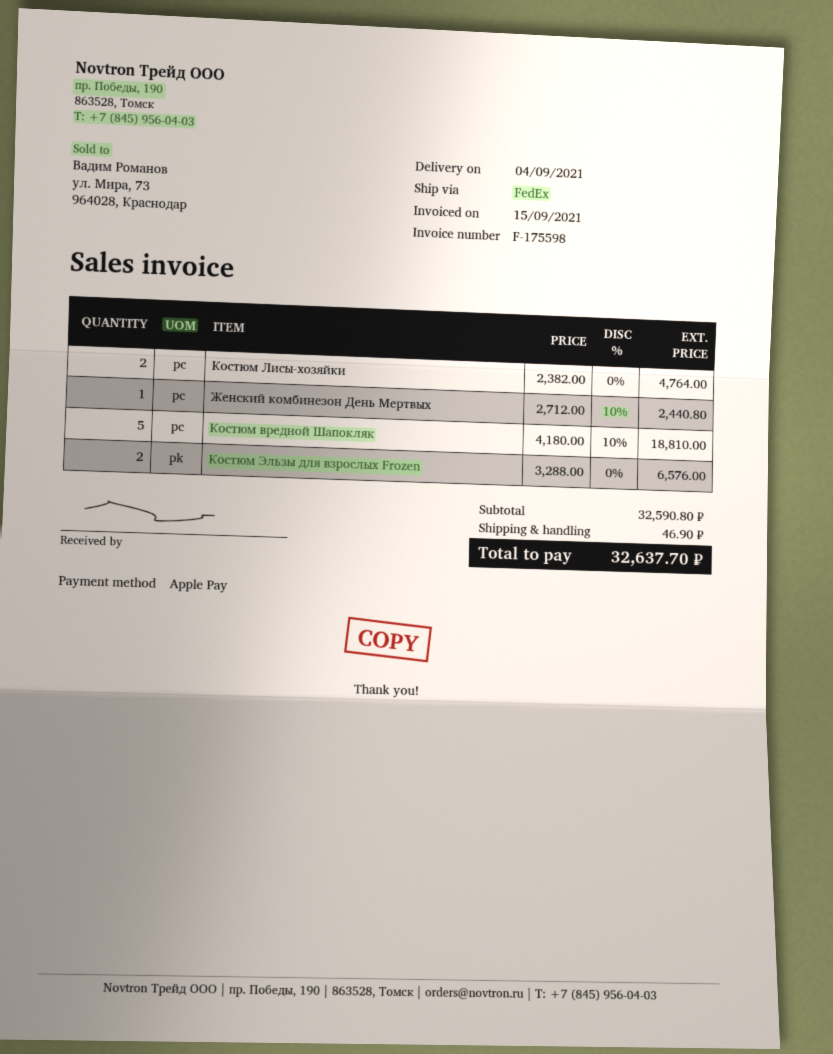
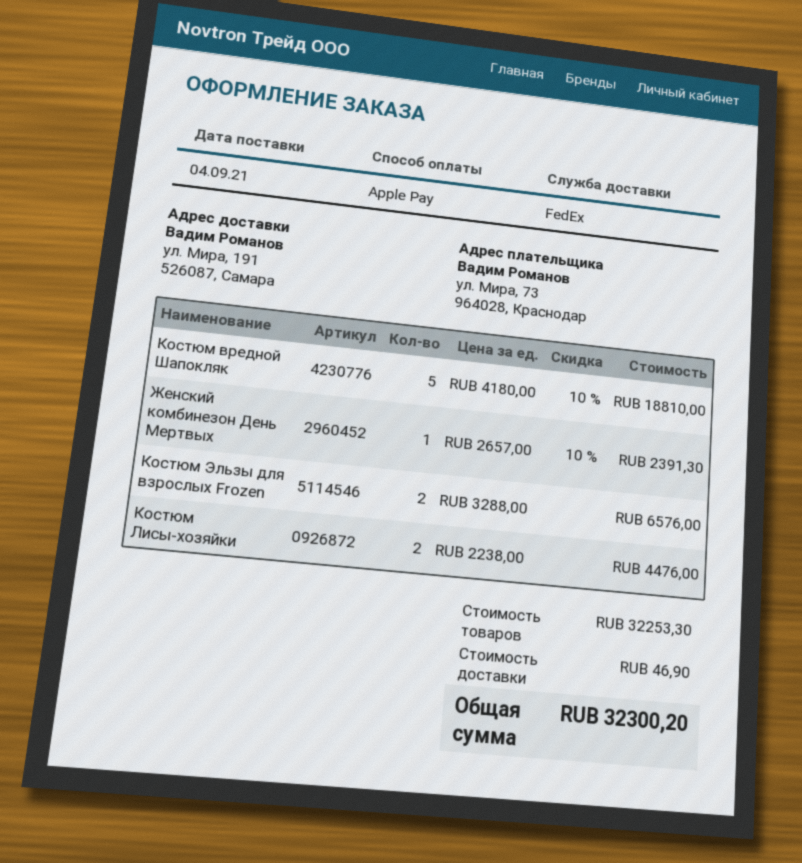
Костюм Лисы-хозяйки: 2 x 2382.00 = 4764.00 -> 2 x 2238.00 = 4476.00
Женский комбинезон День Мертвых: 1 x 2712.00 - 10% = 2440.80 -> 1 x 2657.00 - 10% = 2391.30
subtotal: 32590.80 -> 32253.30
total: 32637.70 -> 32300.20

